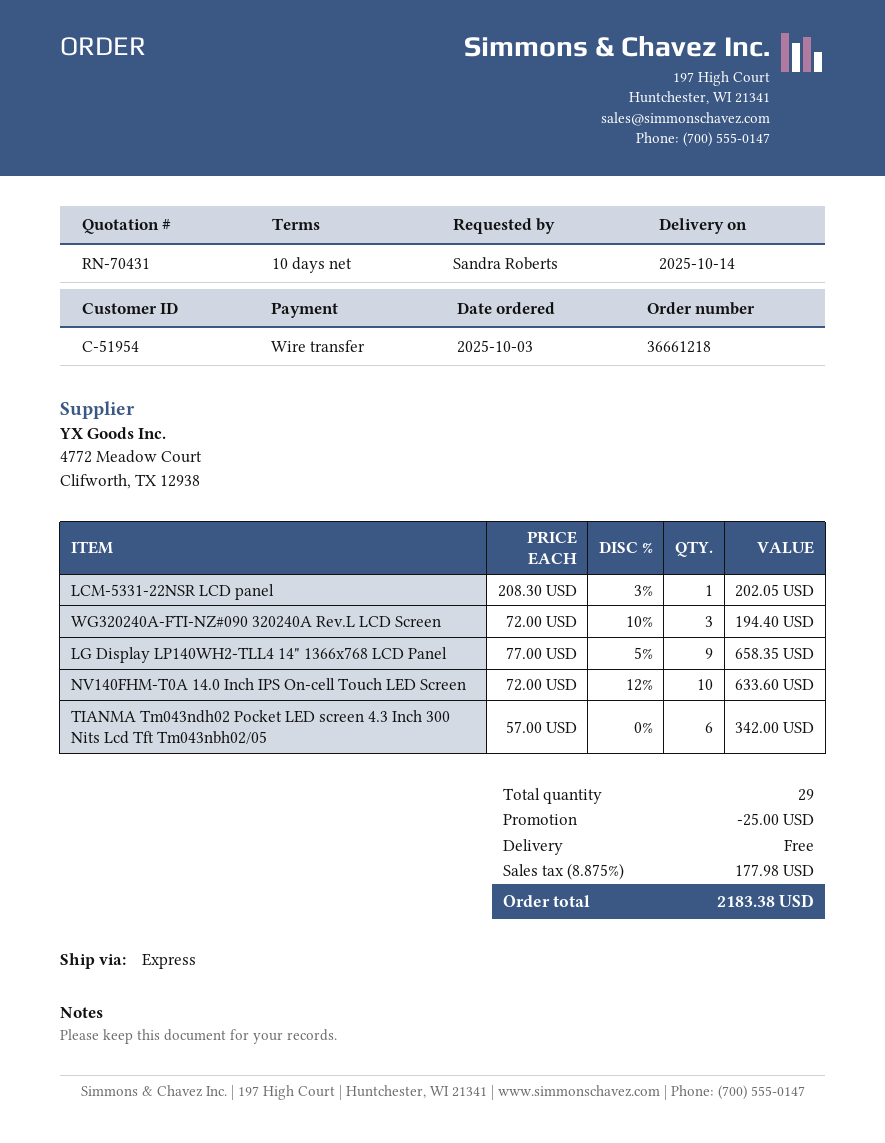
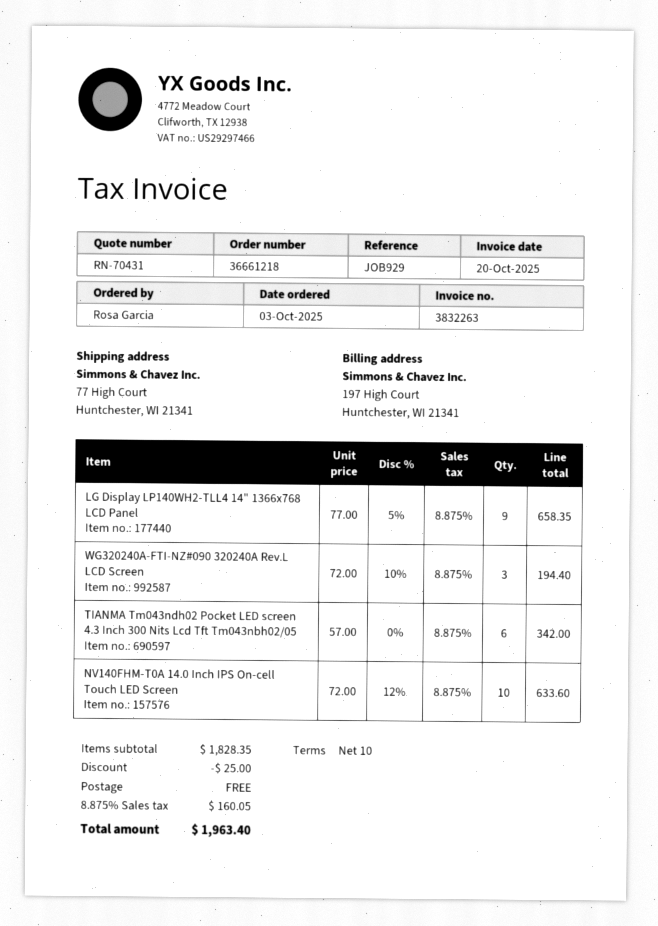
ordered by: Sandra Roberts -> Rosa Garcia
LCM-5331-22NSR LCD panel: 1 x 208.30 - 3% = 202.05 -> none
tax: 8.875% = 177.98 -> 8.875% = 160.05
total: 2183.38 -> 1963.40

